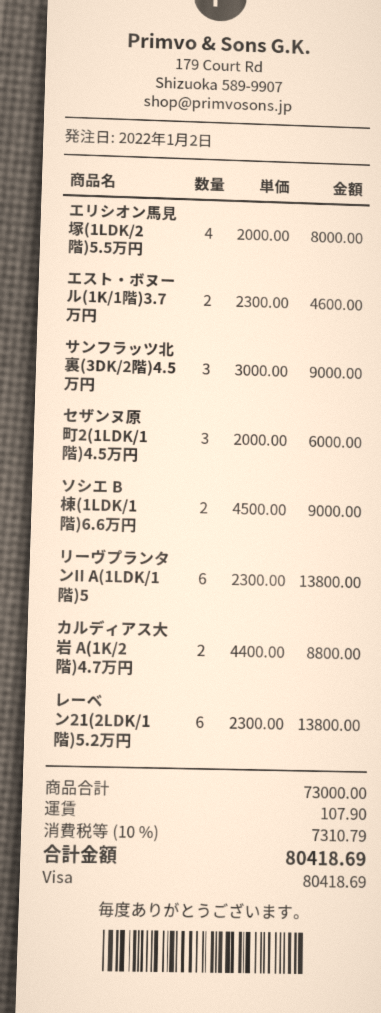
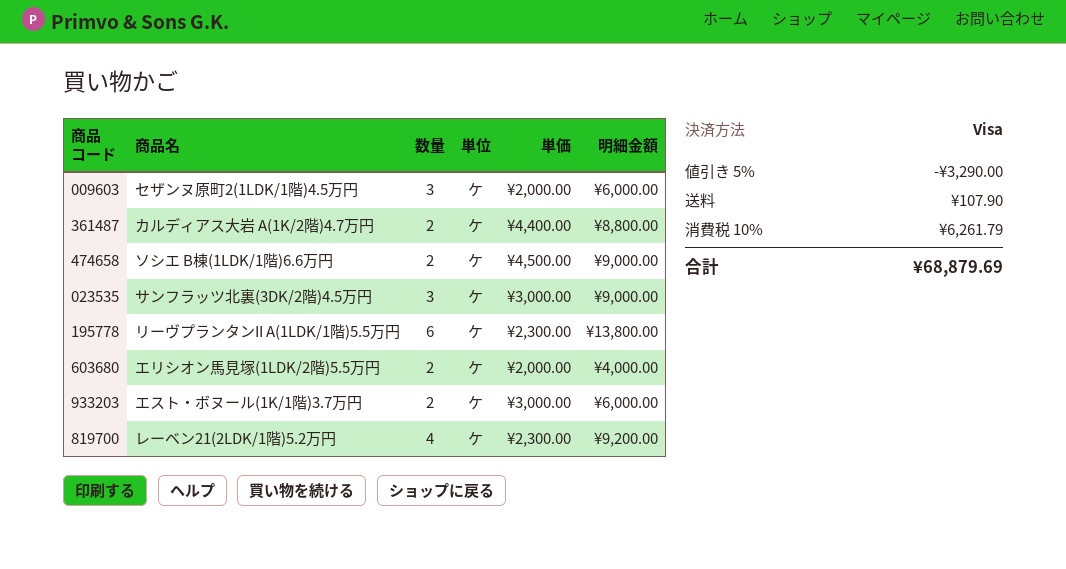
エリシオン馬見塚(1LDK/2階)5.5万円: 4 x 2000.00 = 8000.00 -> 2 x 2000.00 = 4000.00
エスト・ボヌール(1K/1階)3.7万円: 2 x 2300.00 = 4600.00 -> 2 x 3000.00 = 6000.00
レーベン21(2LDK/1階)5.2万円: 6 x 2300.00 = 13800.00 -> 4 x 2300.00 = 9200.00
discount: none -> 5% = 3290.00
tax: 10% = 7310.79 -> 10% = 6261.79
total: 80418.69 -> 68879.69

